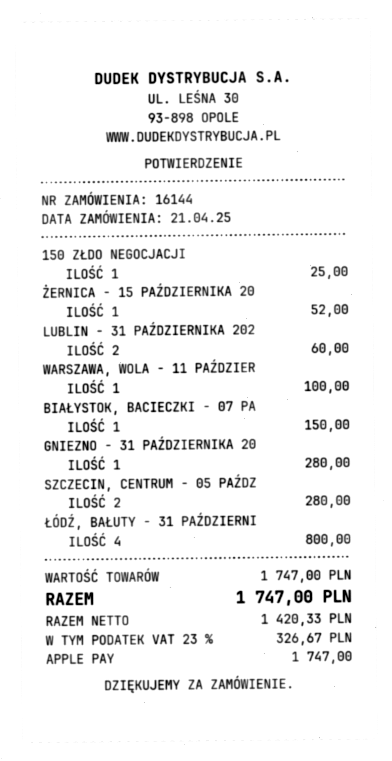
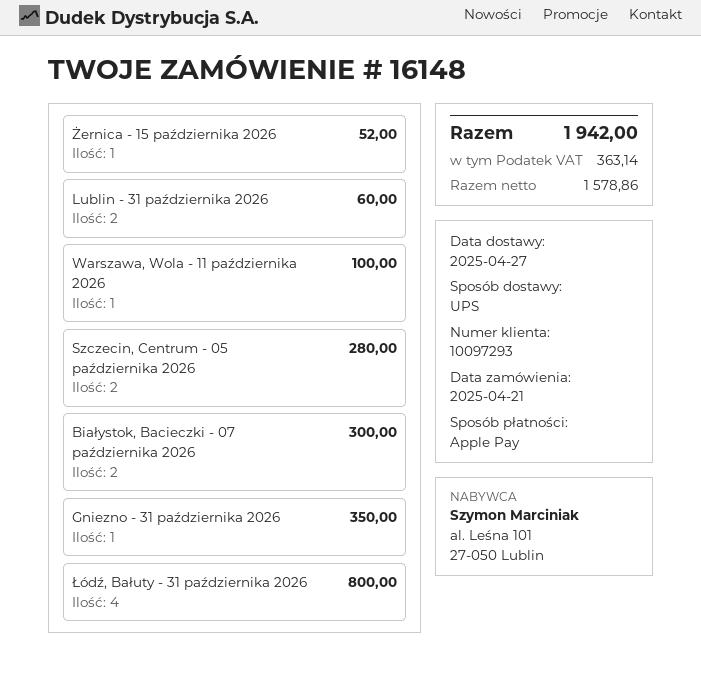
order number: 16144 -> 16148
150 ZŁDO NEGOCJACJI: 1 for 25.00 -> none
BIAŁYSTOK, BACIECZKI - 07 PA: 1 for 150.00 -> 2 for 300.00
GNIEZNO - 31 PAŹDZIERNIKA 20: 1 for 280.00 -> 1 for 350.00
net: 1420.33 -> 1578.86
tax: 326.67 -> 363.14
total: 1747.00 -> 1942.00

